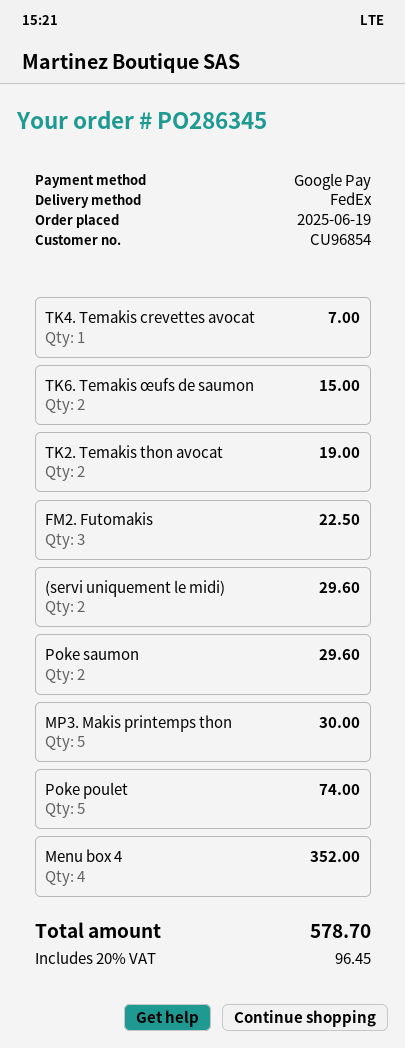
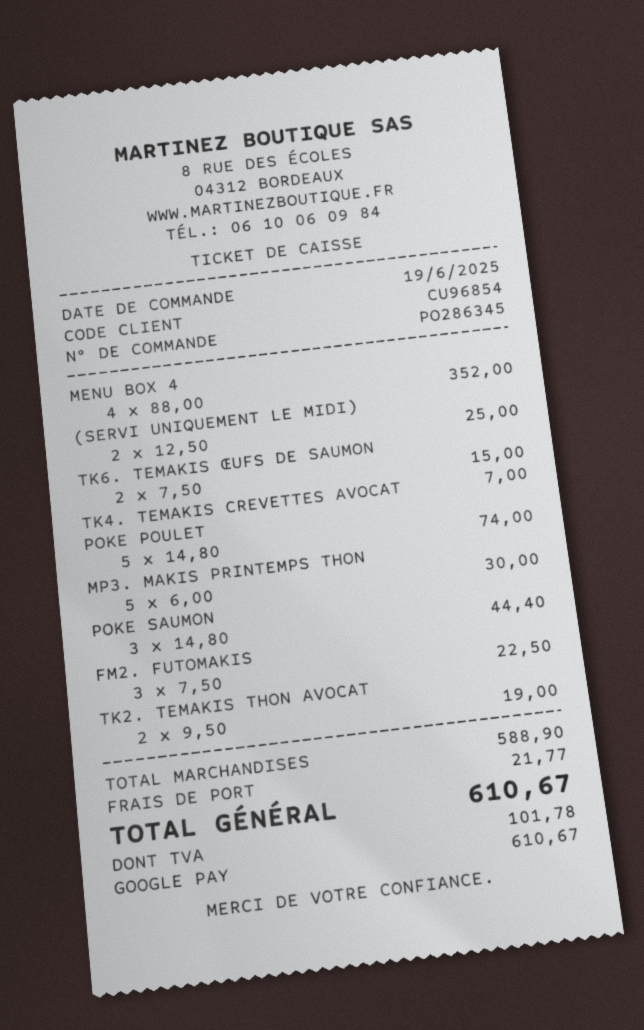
(servi uniquement le midi): 2 for 29.60 -> 2 for 25.00
Poke saumon: 2 for 29.60 -> 3 for 44.40
shipping: none -> 21.77
tax: 96.45 -> 101.78
total: 578.70 -> 610.67

